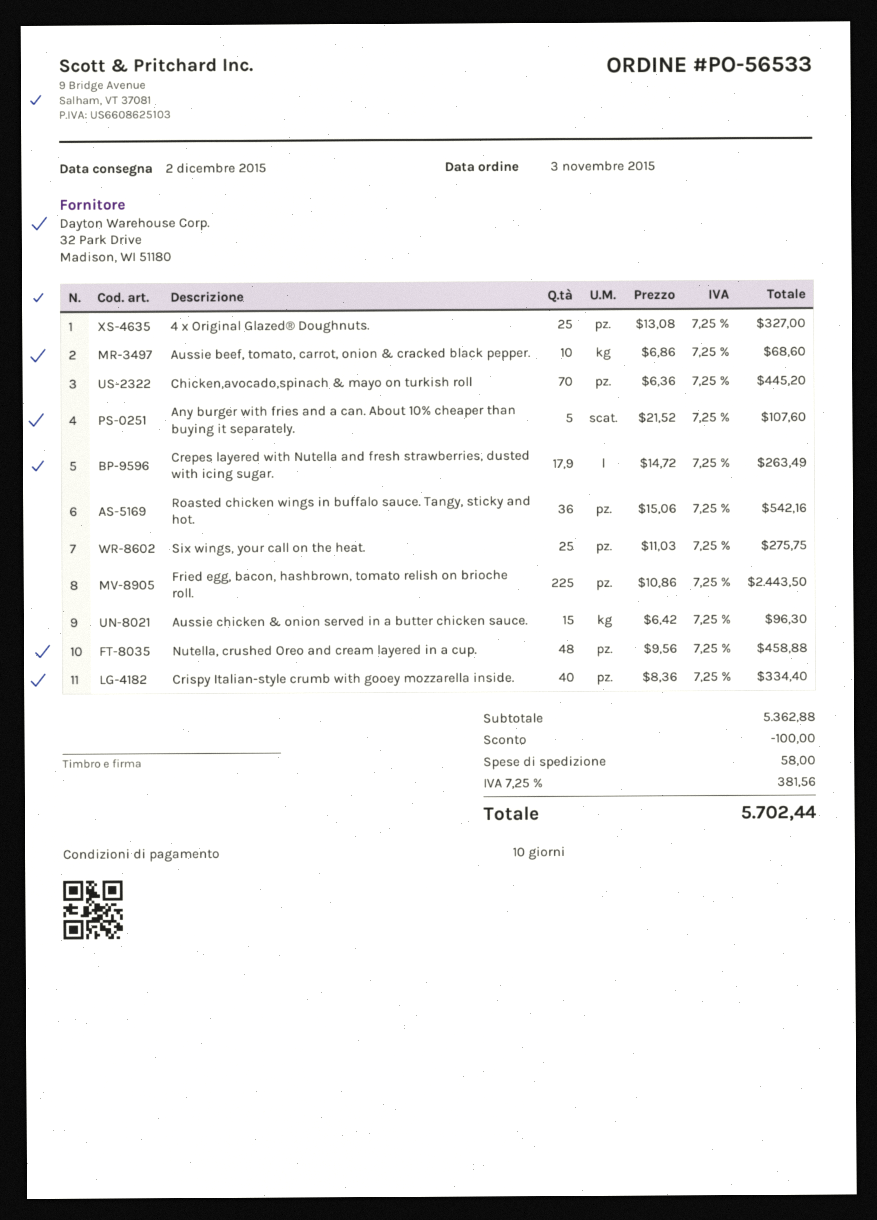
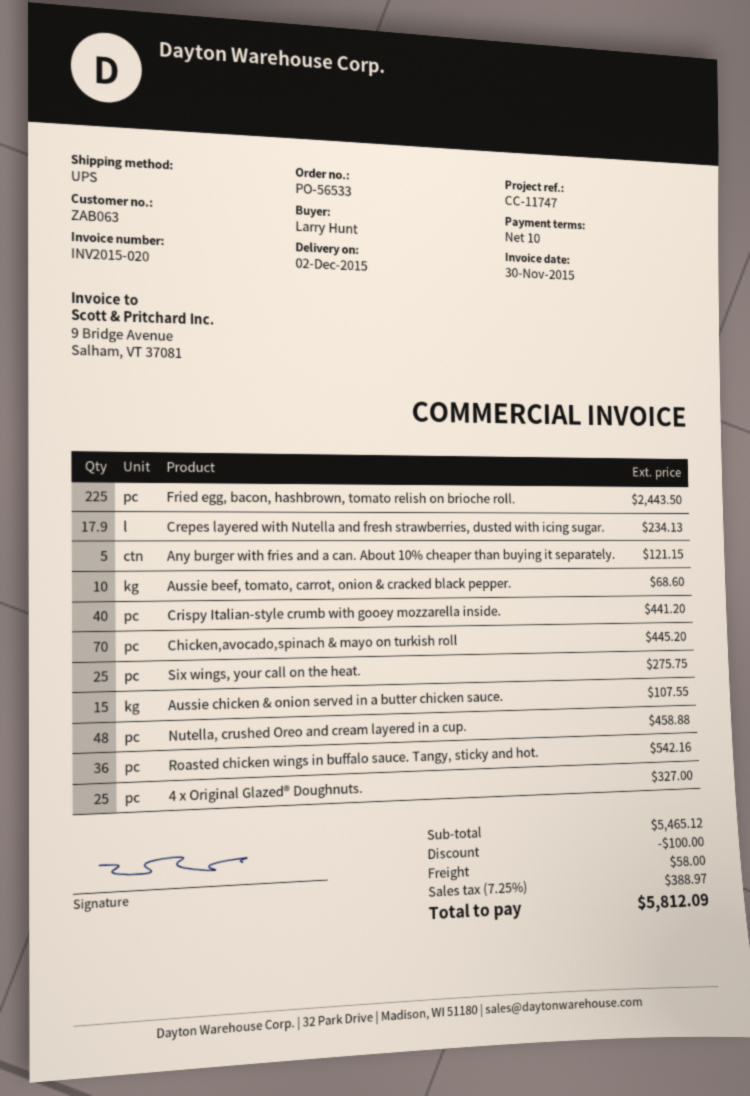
Any burger with fries and a can. About 10% cheaper than buying it separately.: 5 for 107.60 -> 5 for 121.15
Crepes layered with Nutella and fresh strawberries, dusted with icing sugar.: 17.9 for 263.49 -> 17.9 for 234.13
Aussie chicken & onion served in a butter chicken sauce.: 15 for 96.30 -> 15 for 107.55
Crispy Italian-style crumb with gooey mozzarella inside.: 40 for 334.40 -> 40 for 441.20
subtotal: 5362.88 -> 5465.12
tax: 7.25% = 381.56 -> 7.25% = 388.97
total: 5702.44 -> 5812.09

